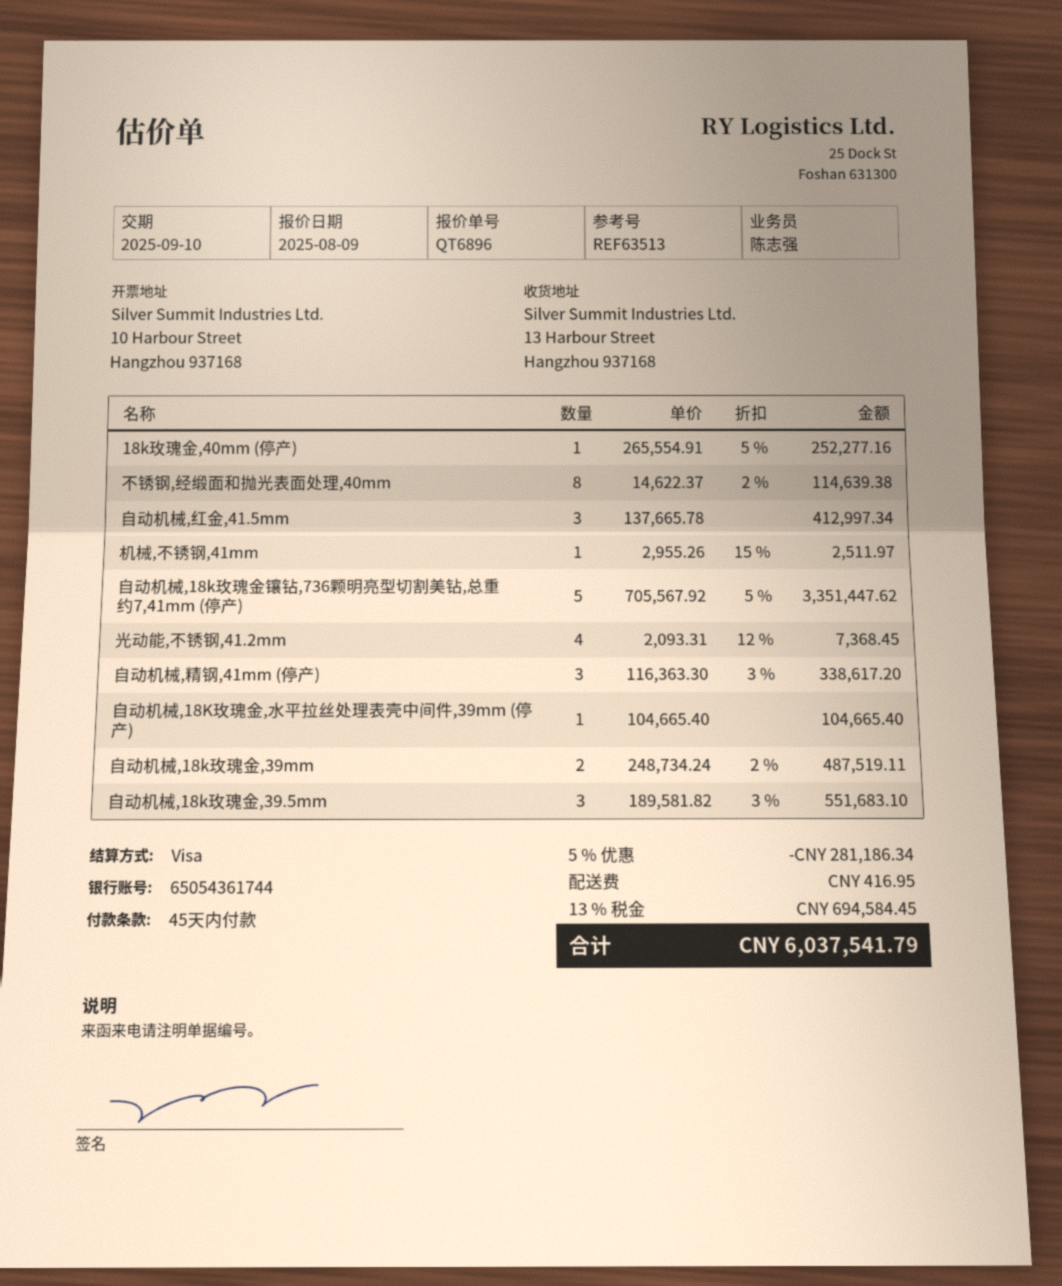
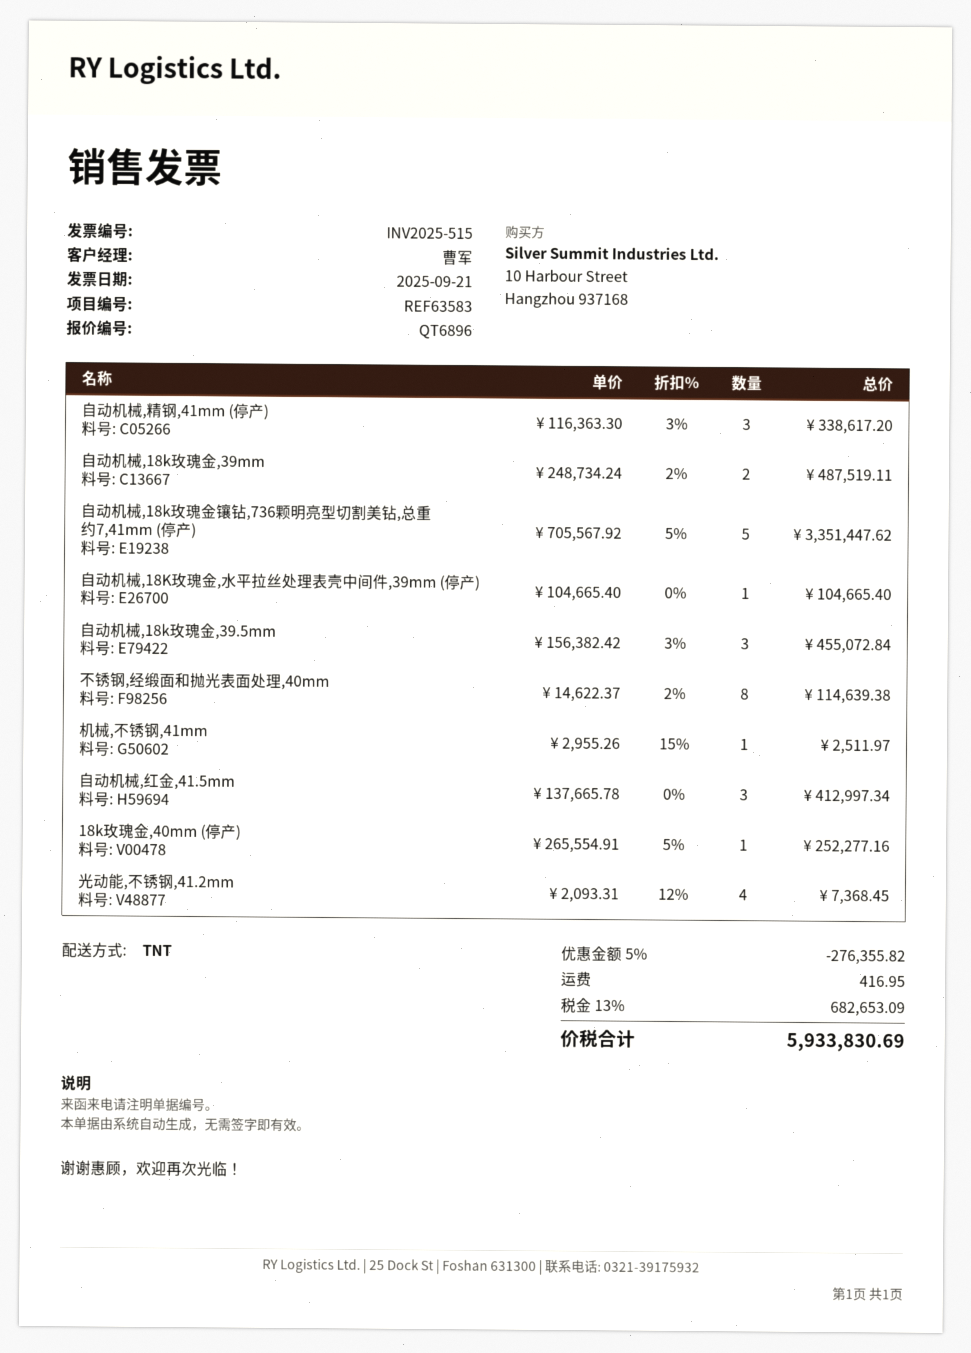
reference: REF63513 -> REF63583
sales rep: 陈志强 -> 曹军
自动机械,18k玫瑰金,39.5mm: 3 x 189581.82 - 3% = 551683.10 -> 3 x 156382.42 - 3% = 455072.84
discount: 5% = 281186.34 -> 5% = 276355.82
tax: 13% = 694584.45 -> 13% = 682653.09
total: 6037541.79 -> 5933830.69

